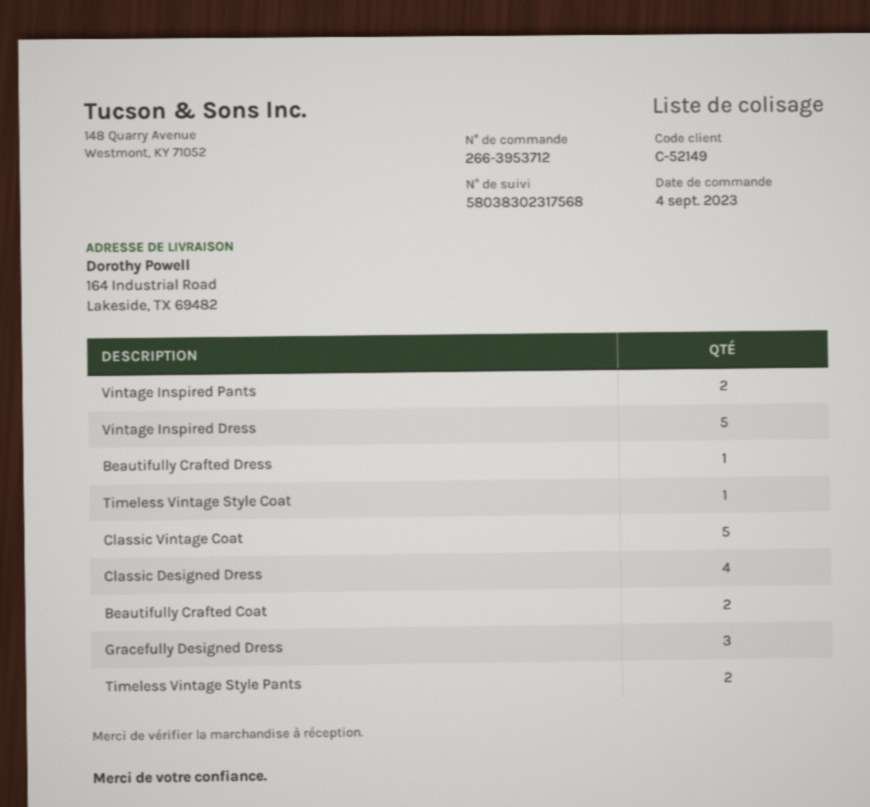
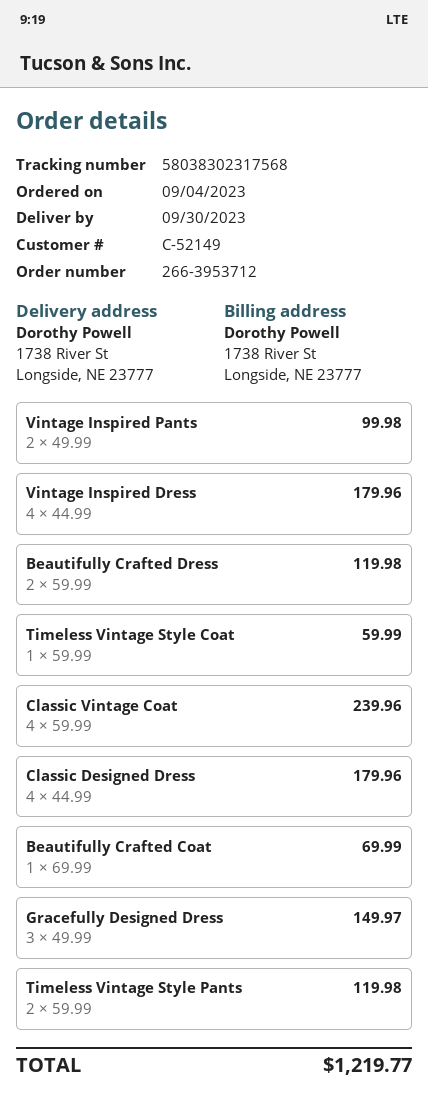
ship to: 164 Industrial Road, Lakeside, TX 69482 -> 1738 River St, Longside, NE 23777
Vintage Inspired Dress: 5 -> 4
Beautifully Crafted Dress: 1 -> 2
Classic Vintage Coat: 5 -> 4
Beautifully Crafted Coat: 2 -> 1

